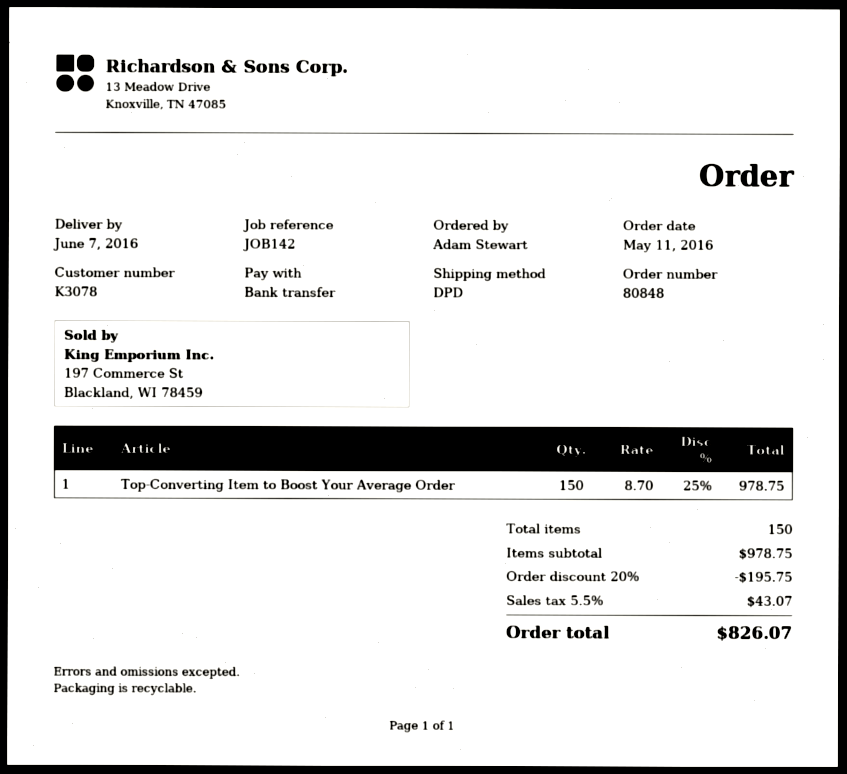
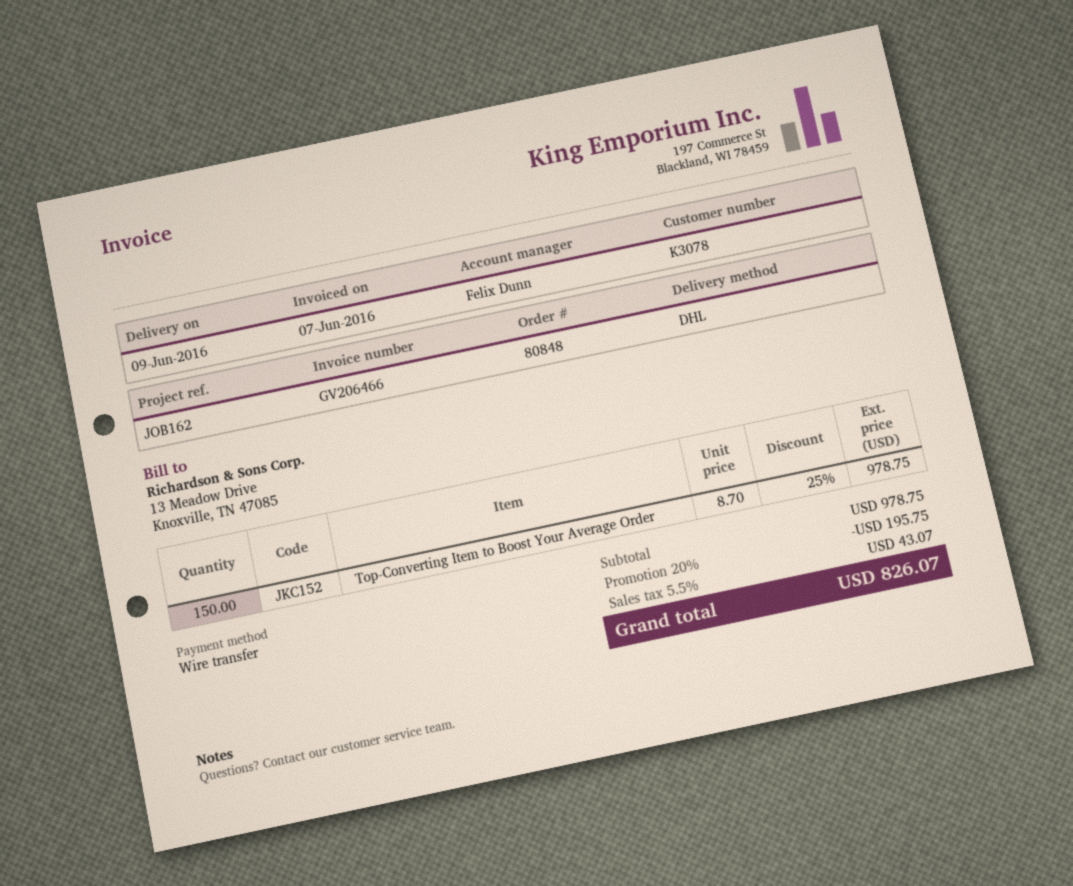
delivery date: 2016-06-07 -> 2016-06-09
reference: JOB142 -> JOB162
shipping method: DPD -> DHL

